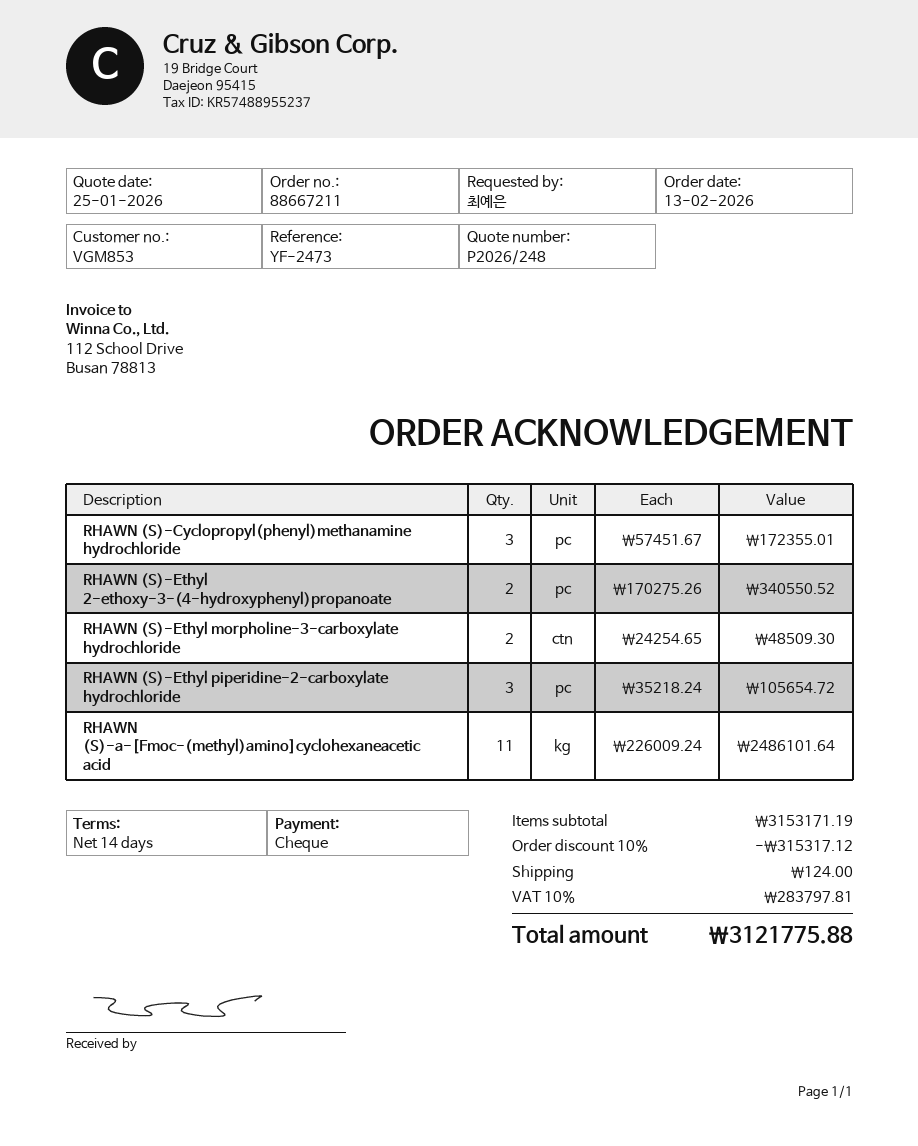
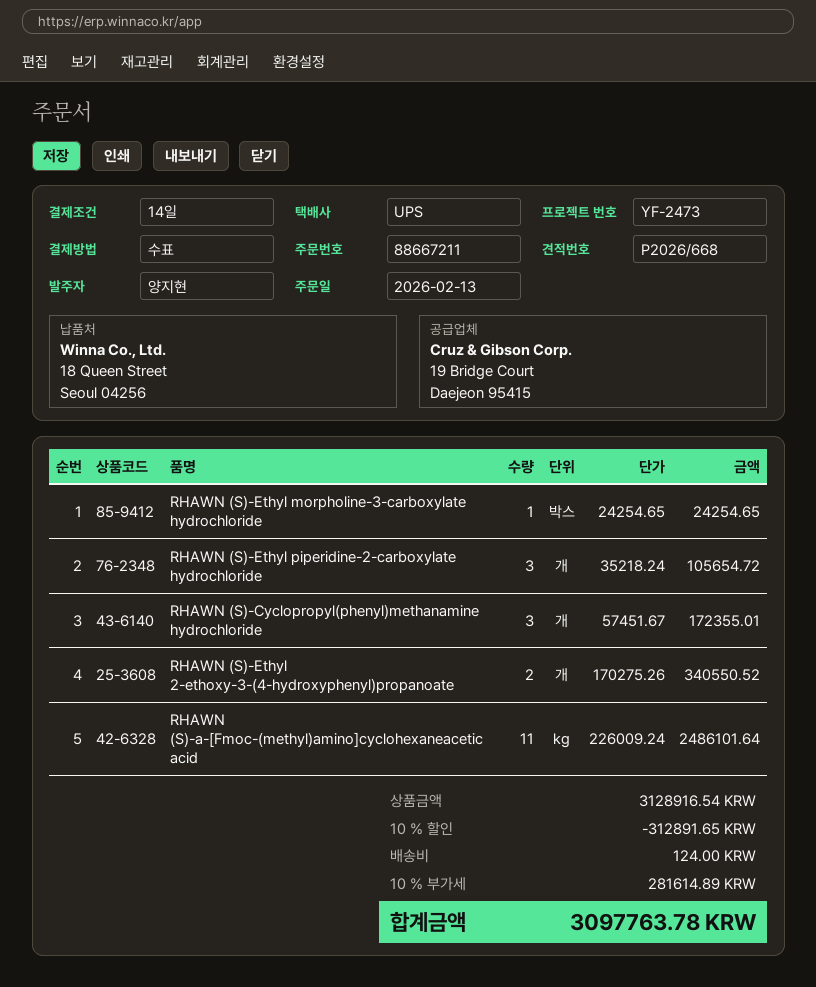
quote number: P2026/248 -> P2026/668
ordered by: 최예은 -> 양지현
RHAWN (S)-Ethyl morpholine-3-carboxylate hydrochloride: 2 x 24254.65 = 48509.30 -> 1 x 24254.65 = 24254.65
subtotal: 3153171.19 -> 3128916.54
discount: 10% = 315317.12 -> 10% = 312891.65
tax: 10% = 283797.81 -> 10% = 281614.89
total: 3121775.88 -> 3097763.78

